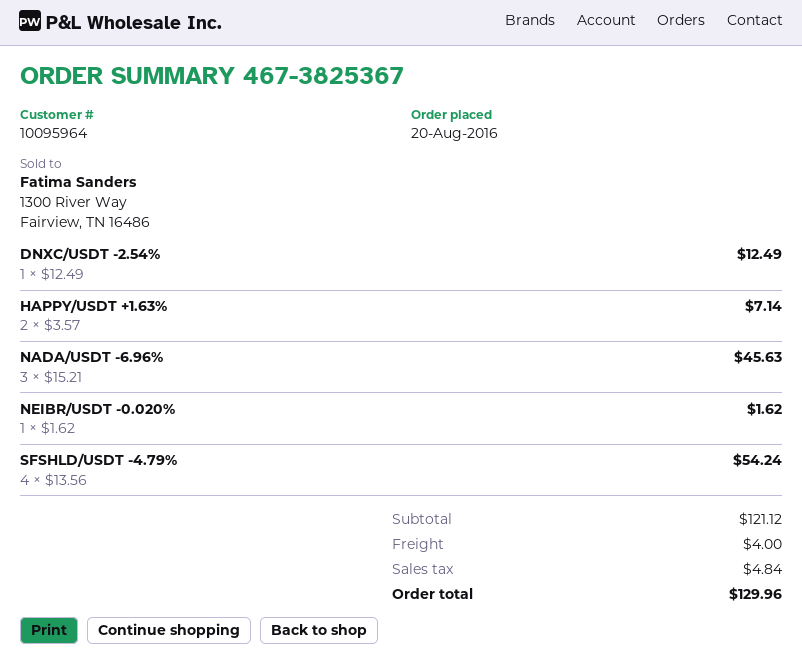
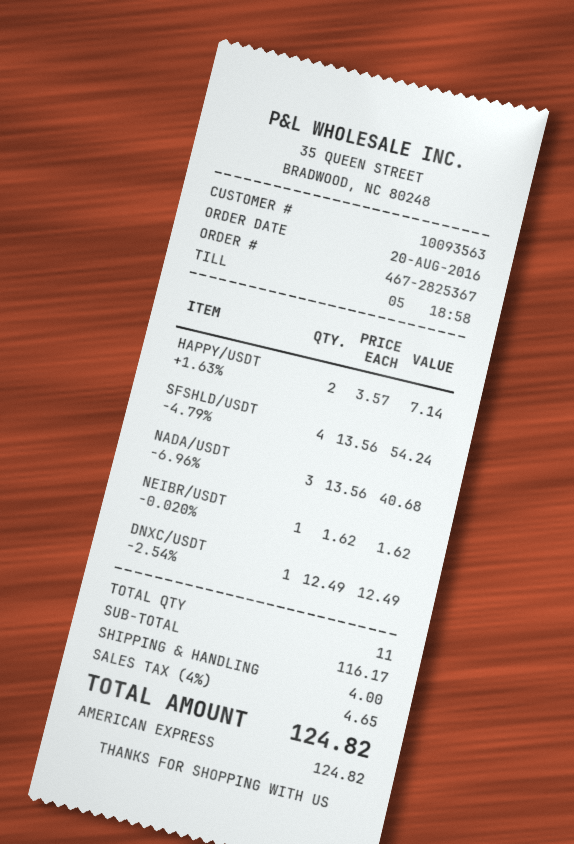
order number: 467-3825367 -> 467-2825367
customer number: 10095964 -> 10093563
NADA/USDT -6.96%: 3 x 15.21 = 45.63 -> 3 x 13.56 = 40.68
subtotal: 121.12 -> 116.17
tax: 4.84 -> 4.65
total: 129.96 -> 124.82

